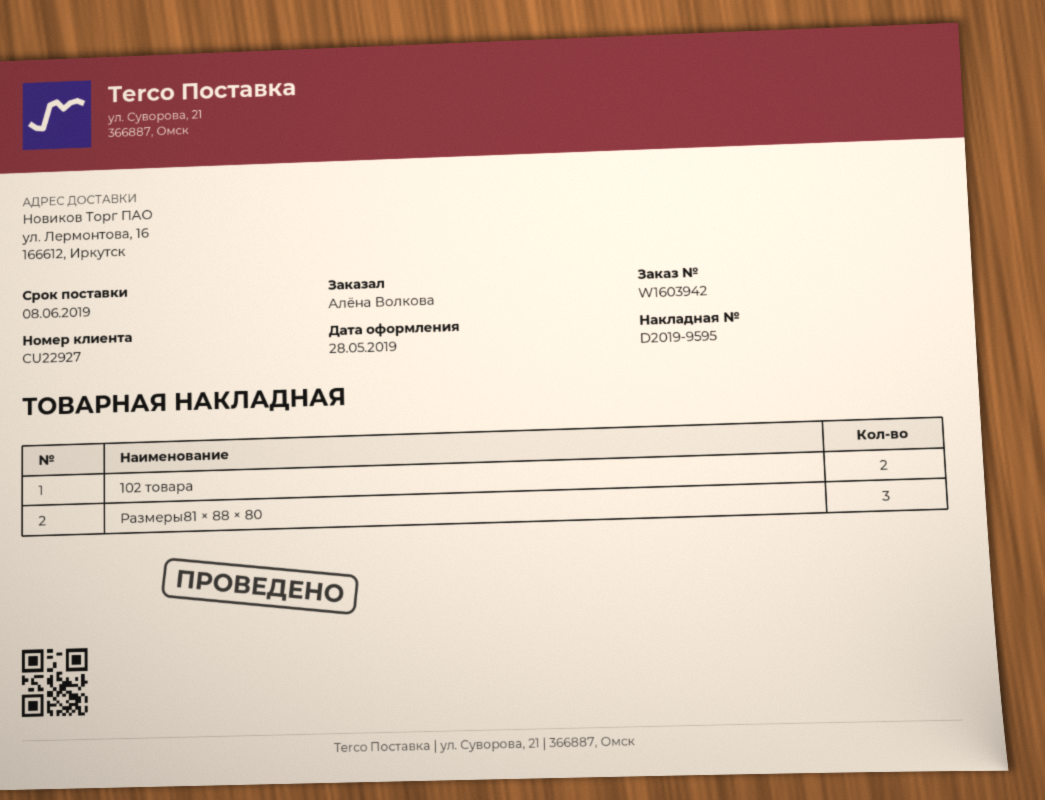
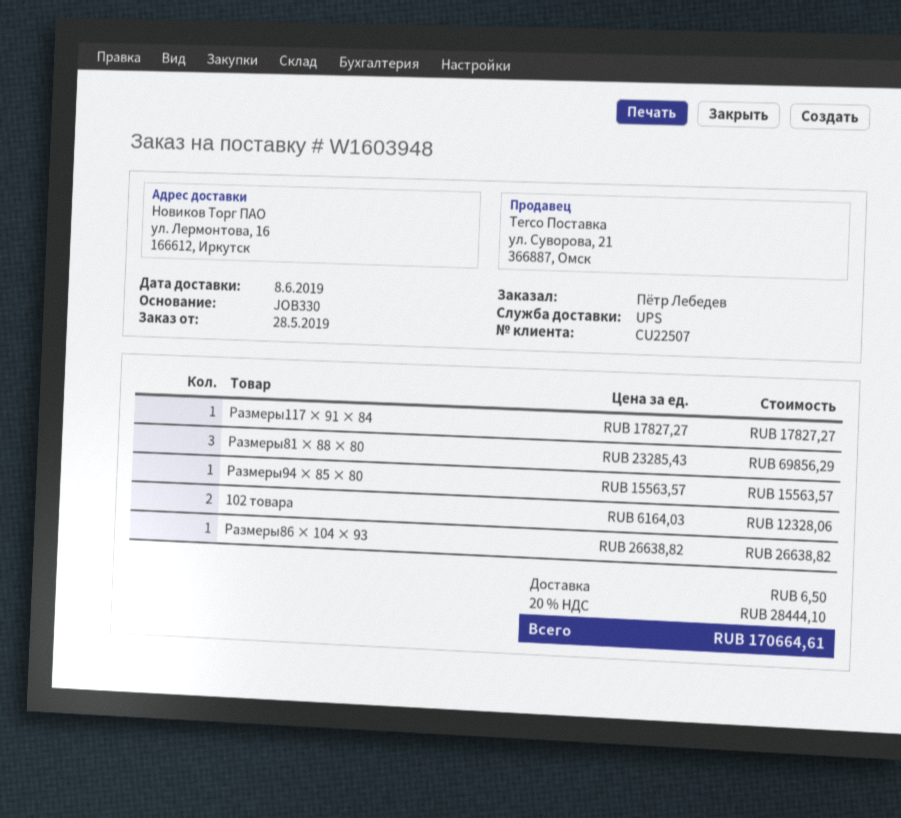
order number: W1603942 -> W1603948
customer number: CU22927 -> CU22507
ordered by: Алёна Волкова -> Пётр Лебедев
Размеры117 × 91 × 84: none -> 1
Размеры94 × 85 × 80: none -> 1
Размеры86 × 104 × 93: none -> 1

